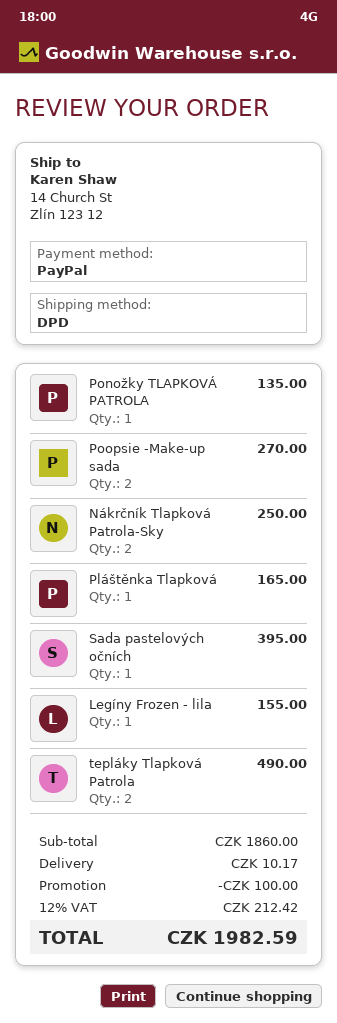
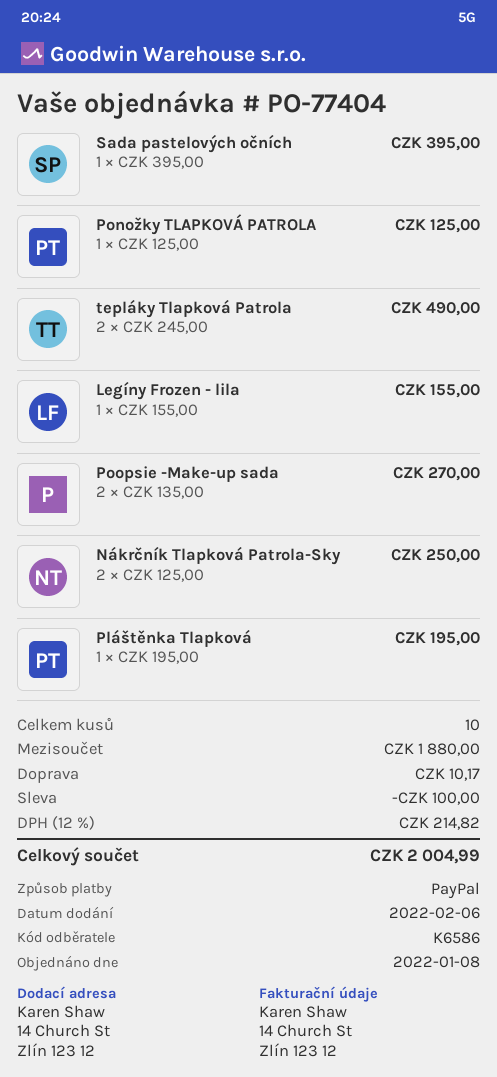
Ponožky TLAPKOVÁ PATROLA: 1 for 135.00 -> 1 for 125.00
Pláštěnka Tlapková: 1 for 165.00 -> 1 for 195.00
subtotal: 1860.00 -> 1880.00
tax: 12% = 212.42 -> 12% = 214.82
total: 1982.59 -> 2004.99

